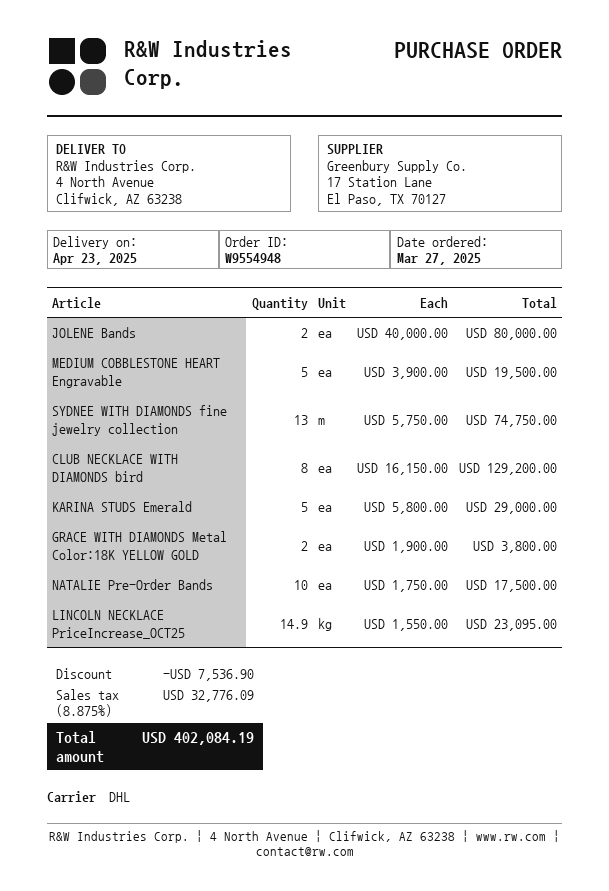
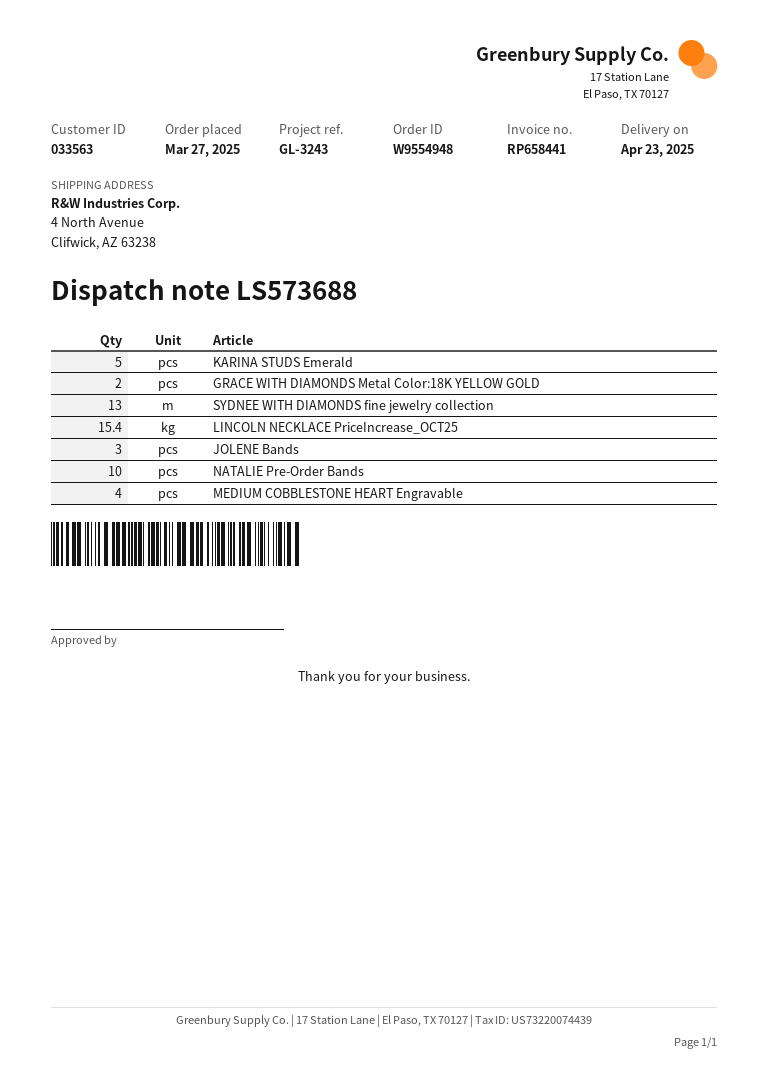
JOLENE Bands: 2 -> 3
MEDIUM COBBLESTONE HEART Engravable: 5 -> 4
CLUB NECKLACE WITH DIAMONDS bird: 8 -> none
LINCOLN NECKLACE PriceIncrease_OCT25: 14.9 -> 15.4

